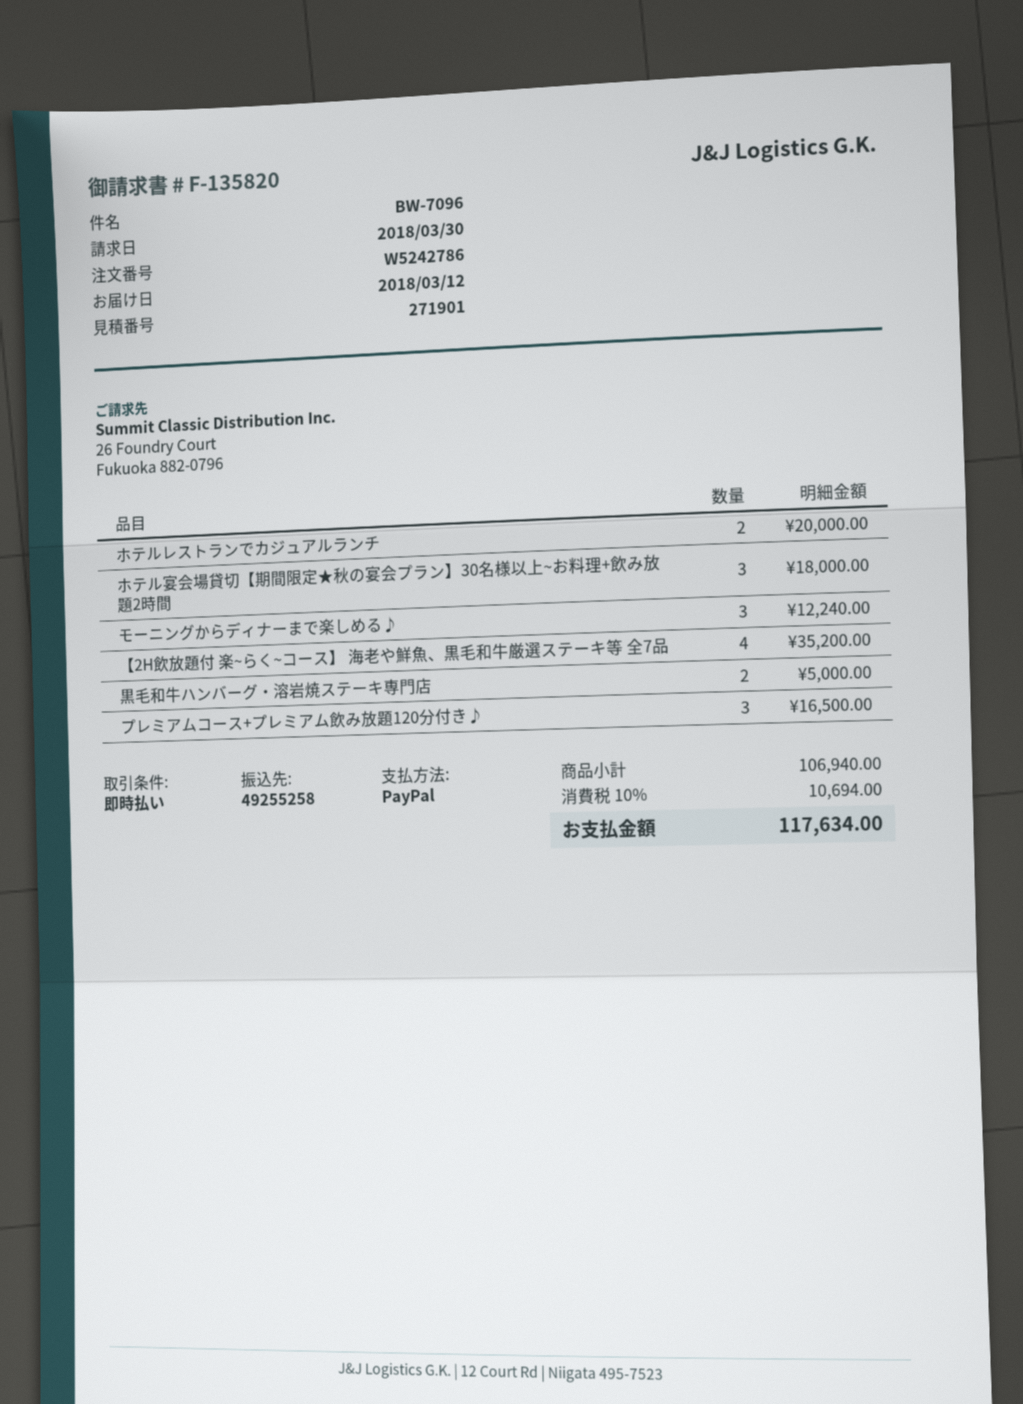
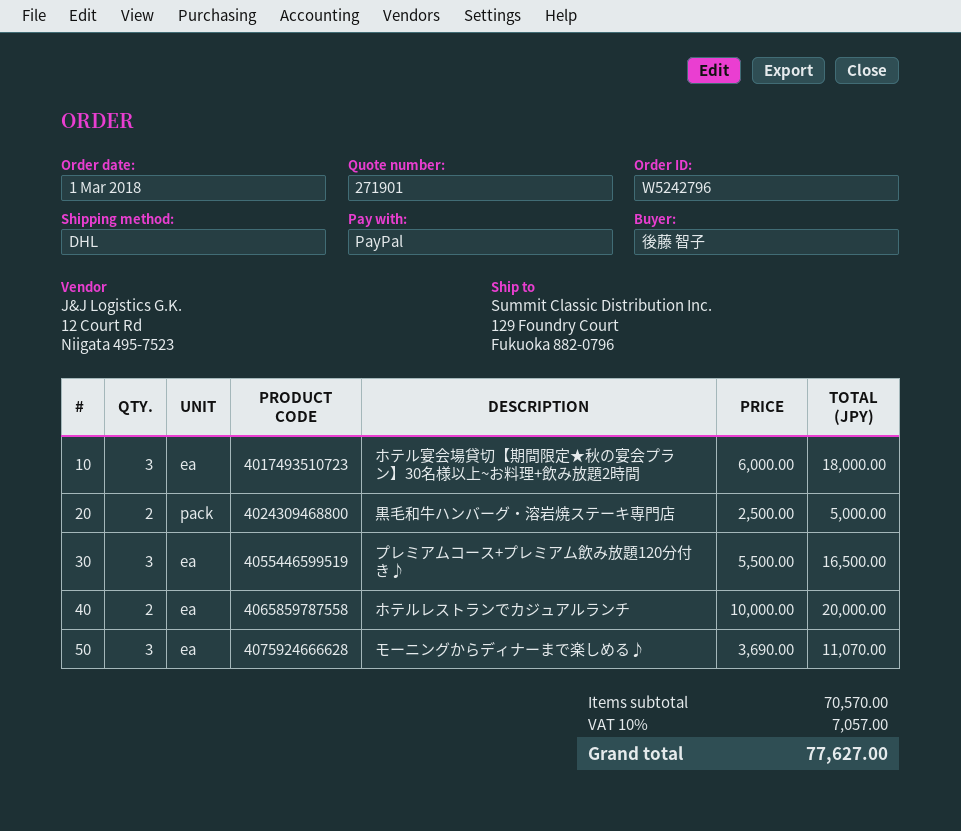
order number: W5242786 -> W5242796
モーニングからディナーまで楽しめる♪: 3 for 12240.00 -> 3 for 11070.00
【2H飲放題付 楽~らく~コース】 海老や鮮魚、黒毛和牛厳選ステーキ等 全7品: 4 for 35200.00 -> none
subtotal: 106940.00 -> 70570.00
tax: 10% = 10694.00 -> 10% = 7057.00
total: 117634.00 -> 77627.00

